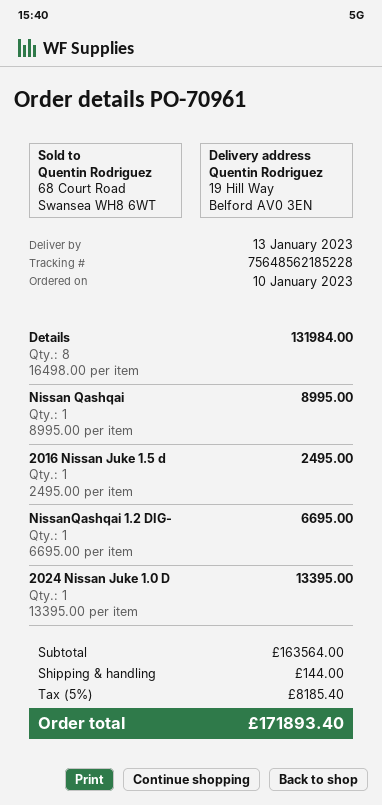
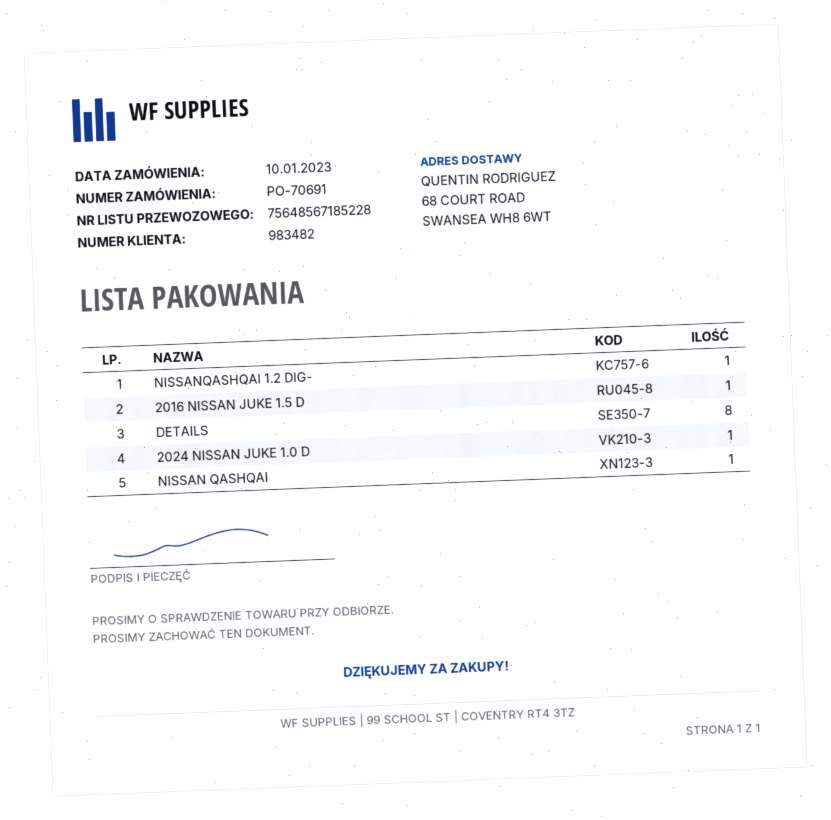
order number: PO-70961 -> PO-70691
tracking number: 75648562185228 -> 75648567185228
ship to: 19 Hill Way, Belford AV0 3EN -> 68 COURT ROAD, SWANSEA WH8 6WT

